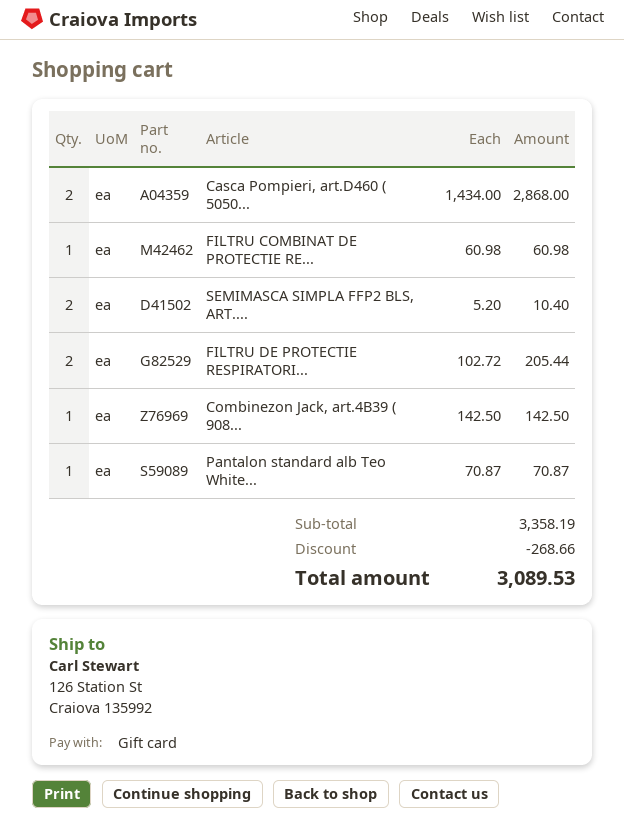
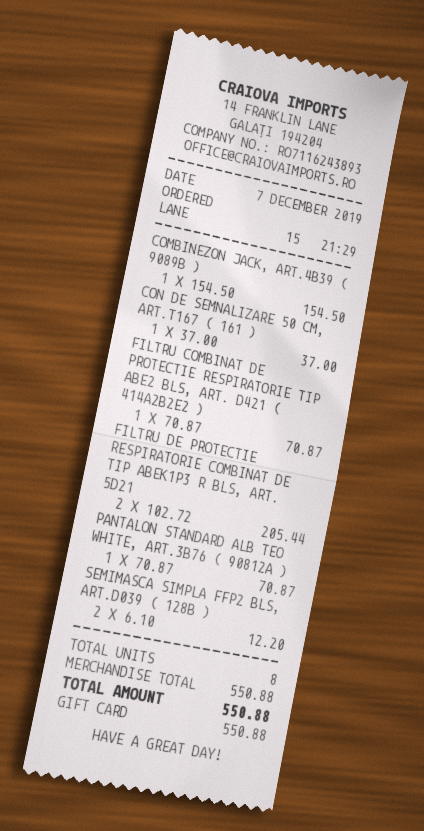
Casca Pompieri, art.D460 ( 5050...: 2 x 1434.00 = 2868.00 -> none
FILTRU COMBINAT DE PROTECTIE RE...: 1 x 60.98 = 60.98 -> 1 x 70.87 = 70.87
SEMIMASCA SIMPLA FFP2 BLS, ART....: 2 x 5.20 = 10.40 -> 2 x 6.10 = 12.20
Combinezon Jack, art.4B39 ( 908...: 1 x 142.50 = 142.50 -> 1 x 154.50 = 154.50
CON DE SEMNALIZARE 50 CM, ART.T167 ( 161 ): none -> 1 x 37.00 = 37.00
subtotal: 3358.19 -> 550.88
discount: 268.66 -> none
total: 3089.53 -> 550.88

